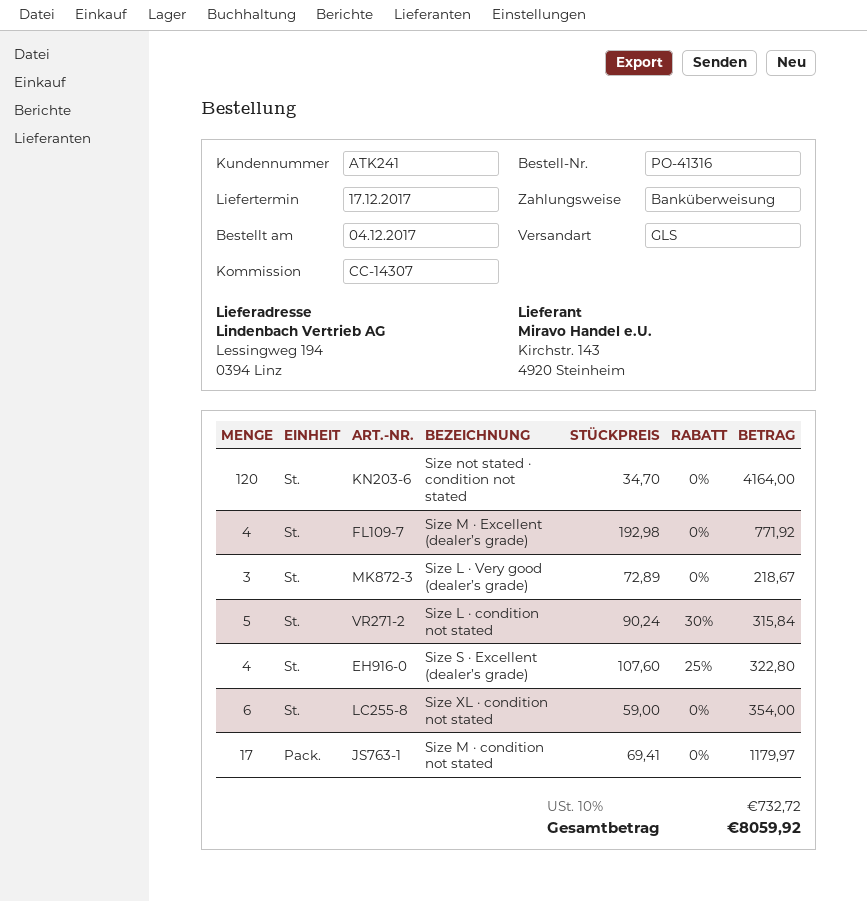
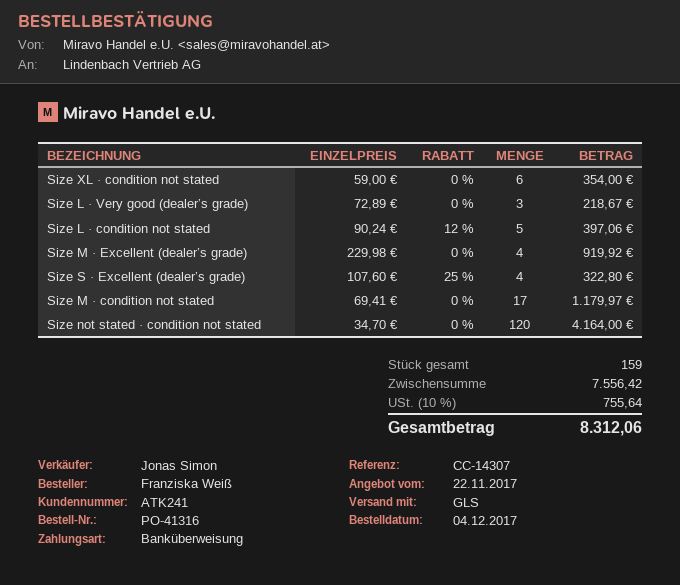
Size M · Excellent (dealer’s grade): 4 x 192.98 = 771.92 -> 4 x 229.98 = 919.92
Size L · condition not stated: 5 x 90.24 - 30% = 315.84 -> 5 x 90.24 - 12% = 397.06
tax: 10% = 732.72 -> 10% = 755.64
total: 8059.92 -> 8312.06

